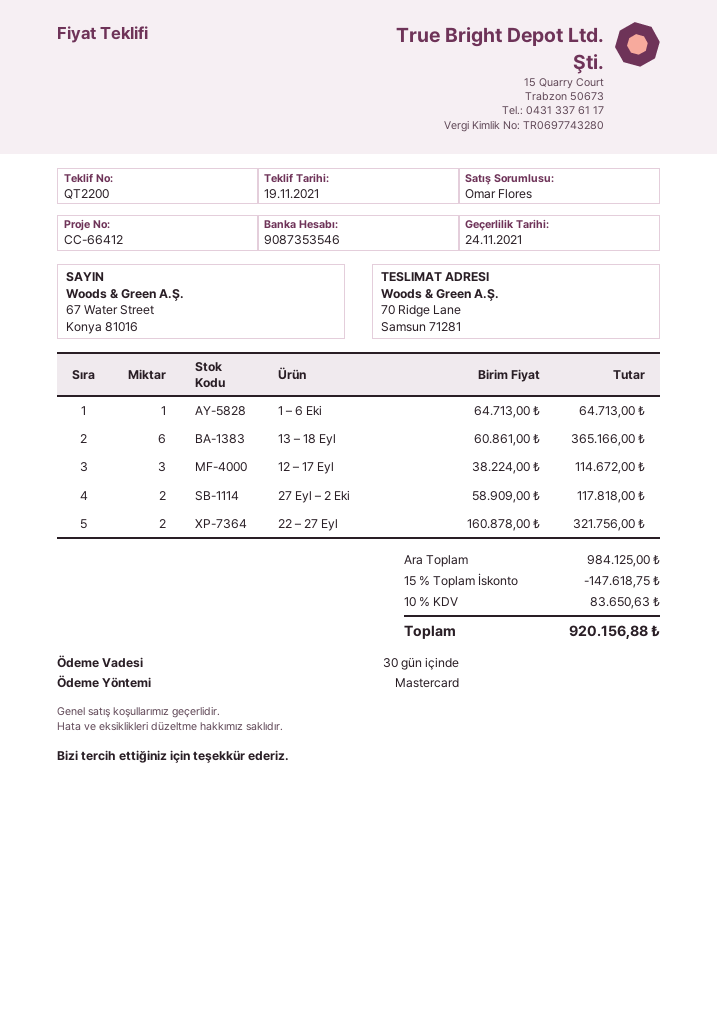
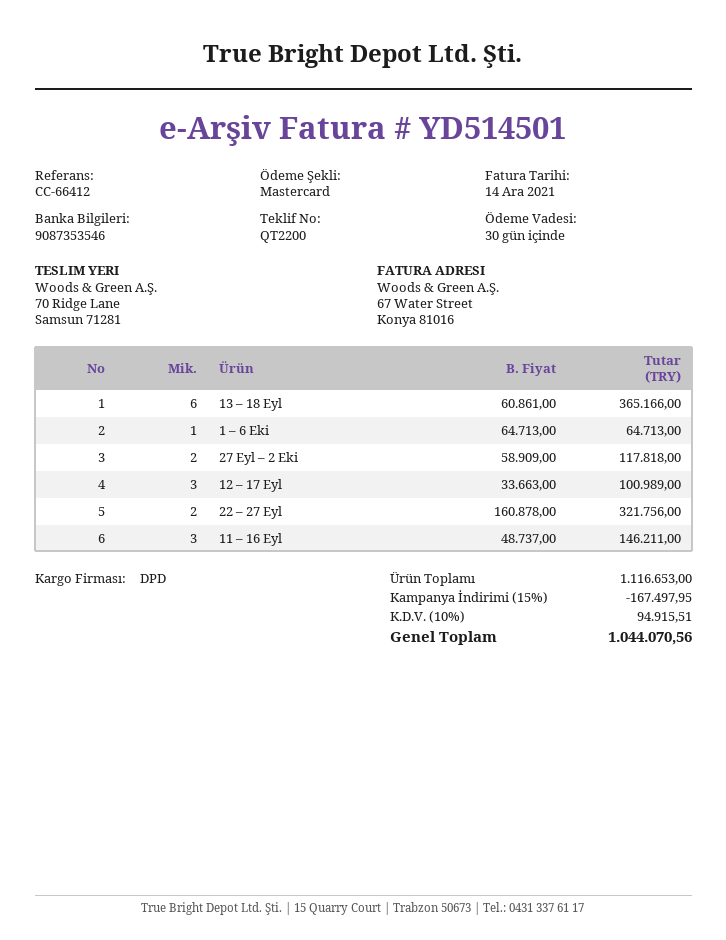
12 – 17 Eyl: 3 x 38224.00 = 114672.00 -> 3 x 33663.00 = 100989.00
11 – 16 Eyl: none -> 3 x 48737.00 = 146211.00
subtotal: 984125.00 -> 1116653.00
discount: 15% = 147618.75 -> 15% = 167497.95
tax: 10% = 83650.63 -> 10% = 94915.51
total: 920156.88 -> 1044070.56

